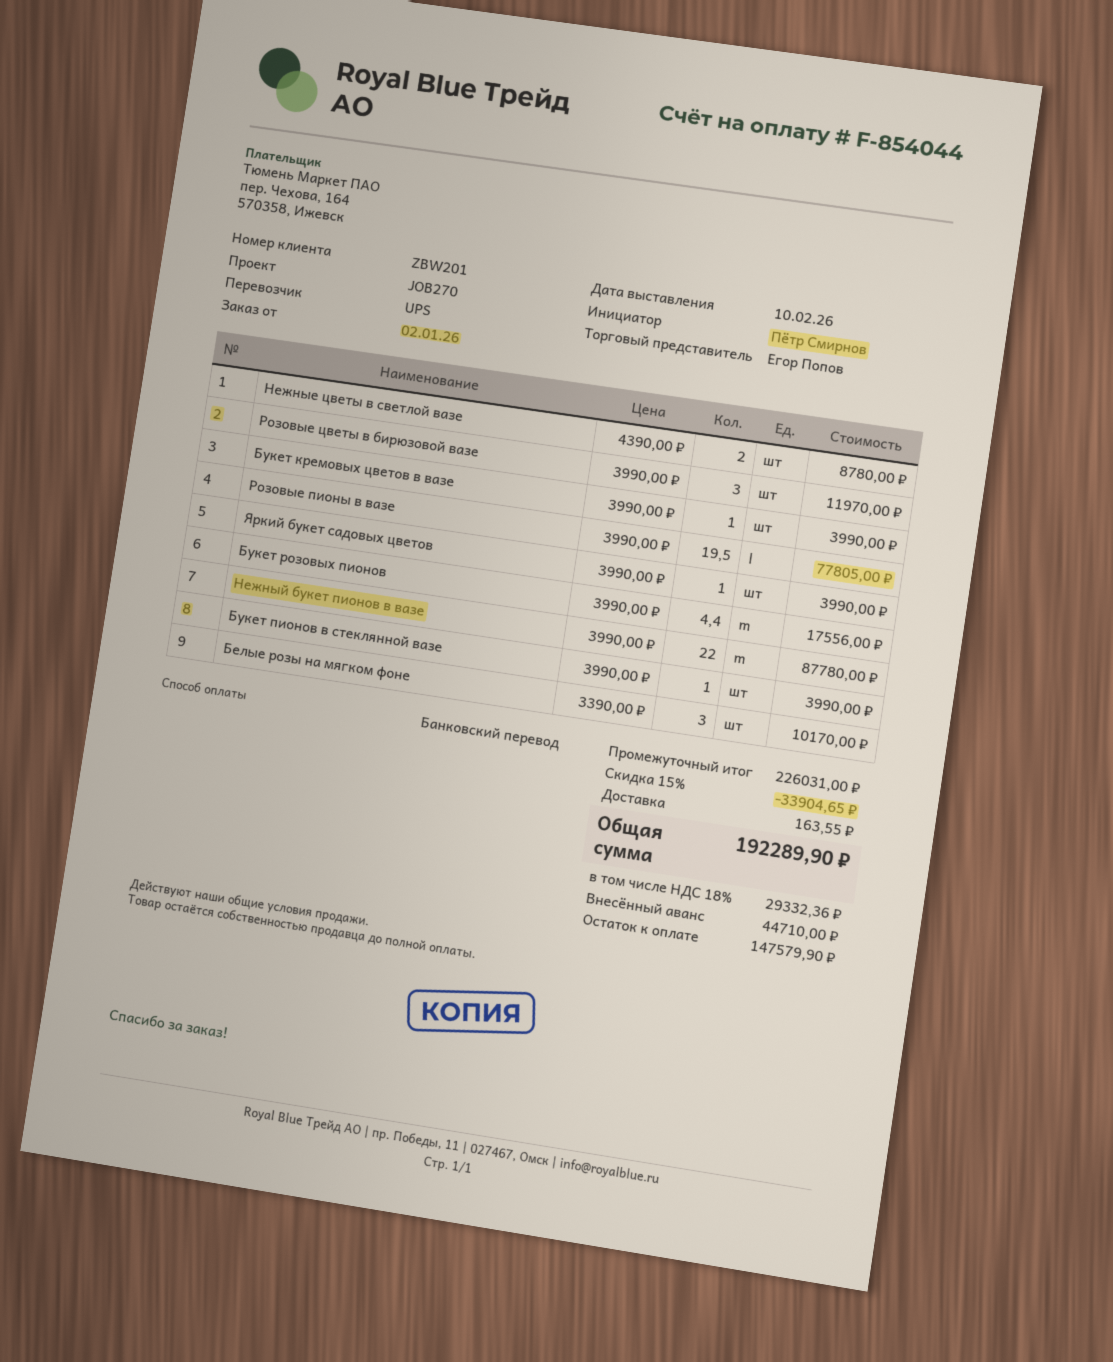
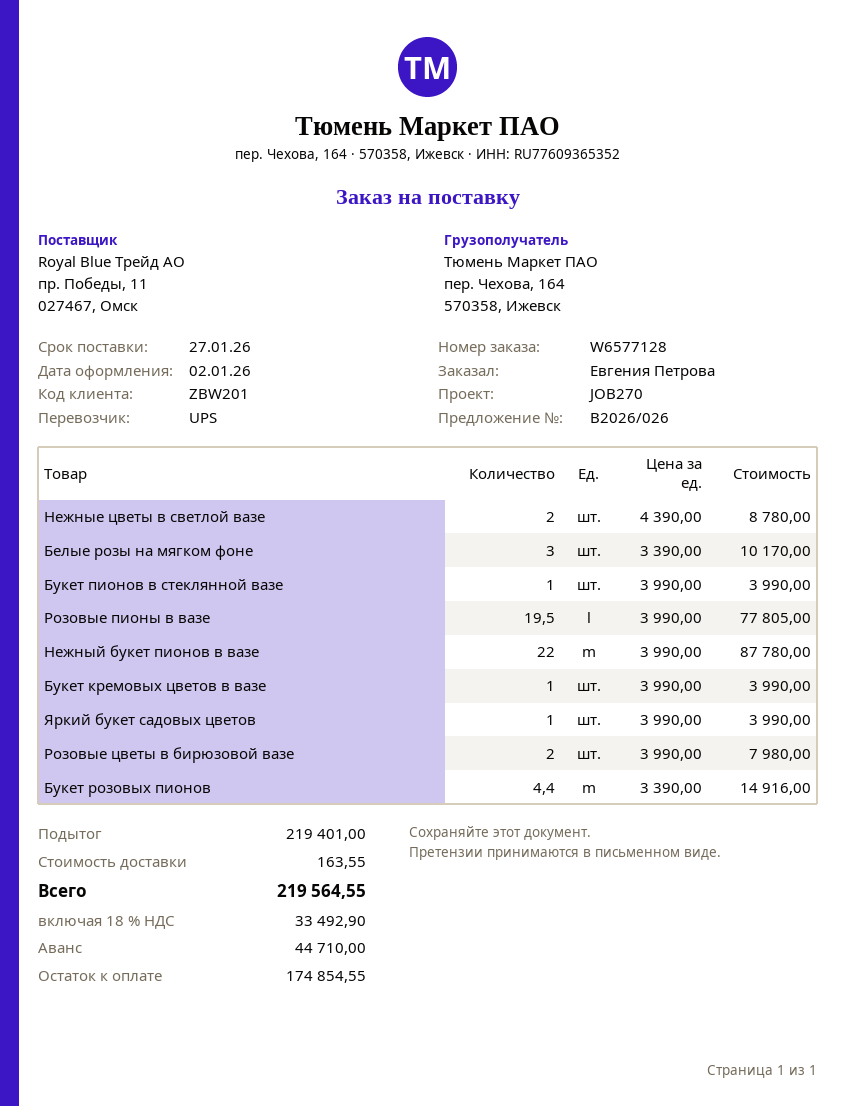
ordered by: Пётр Смирнов -> Евгения Петрова
Розовые цветы в бирюзовой вазе: 3 x 3990.00 = 11970.00 -> 2 x 3990.00 = 7980.00
Букет розовых пионов: 4.4 x 3990.00 = 17556.00 -> 4.4 x 3390.00 = 14916.00
subtotal: 226031.00 -> 219401.00
discount: 15% = 33904.65 -> none
tax: 18% = 29332.36 -> 18% = 33492.90
total: 192289.90 -> 219564.55
balance: 147579.90 -> 174854.55

